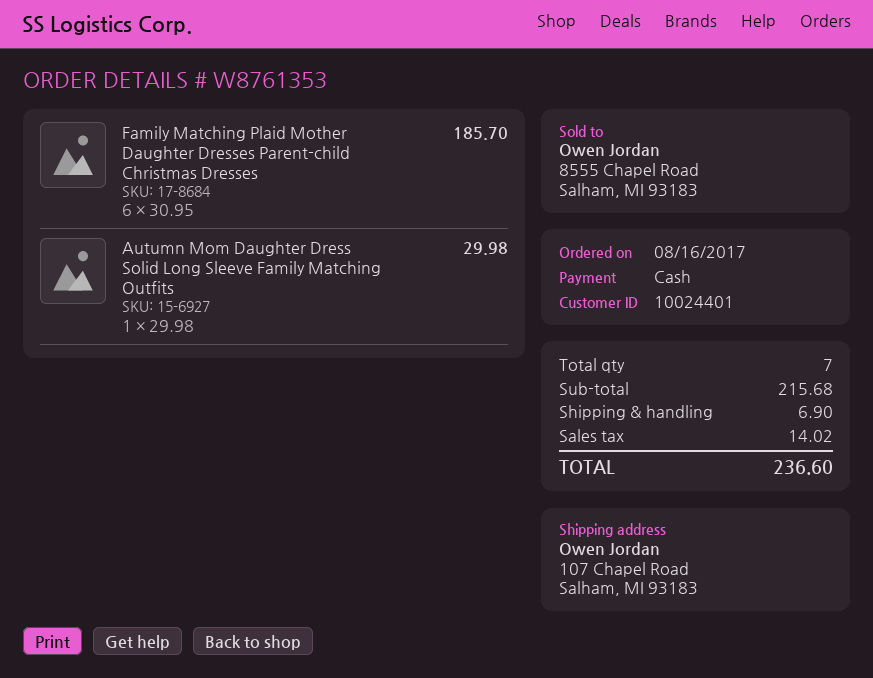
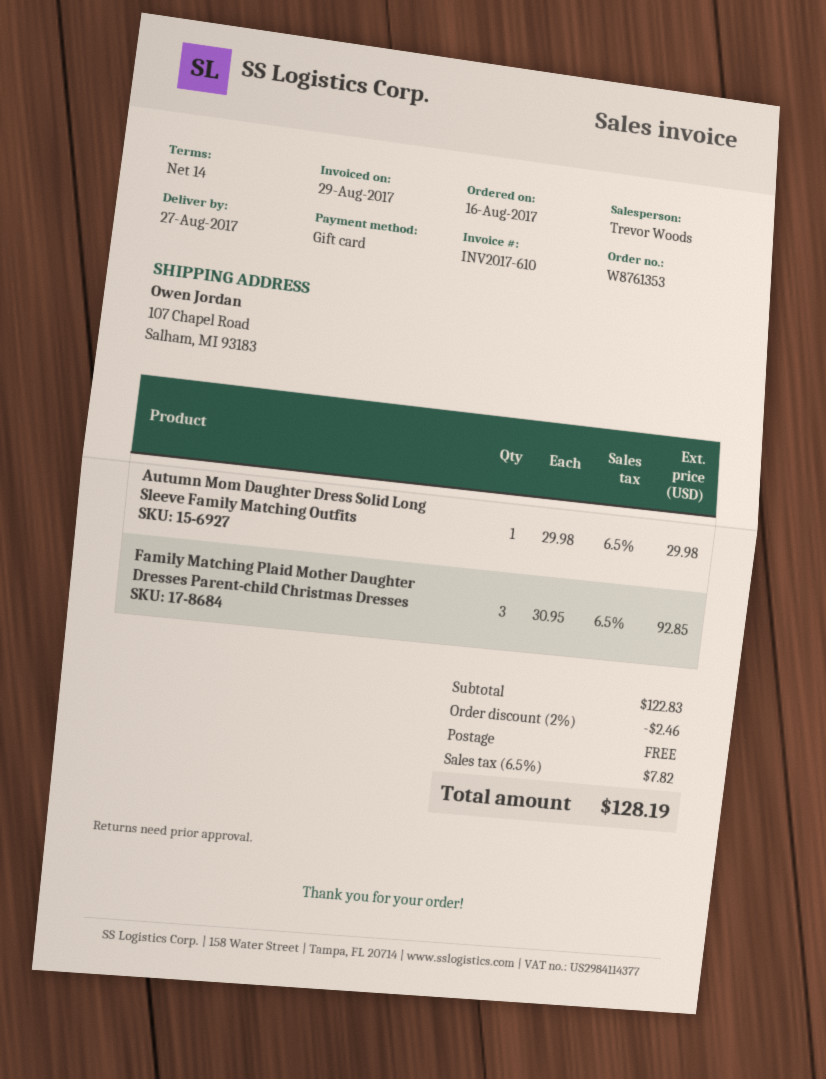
payment method: cash -> gift card
Family Matching Plaid Mother Daughter Dresses Parent-child Christmas Dresses: 6 x 30.95 = 185.70 -> 3 x 30.95 = 92.85
subtotal: 215.68 -> 122.83
discount: none -> 2% = 2.46
shipping: 6.90 -> 0.00
tax: 14.02 -> 7.82
total: 236.60 -> 128.19

